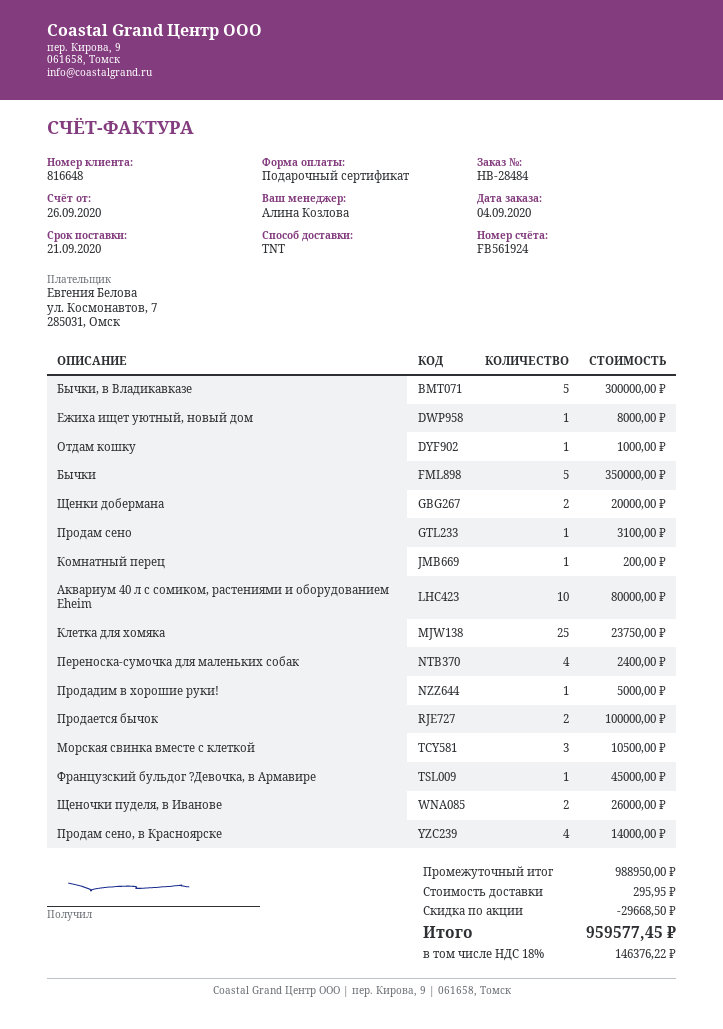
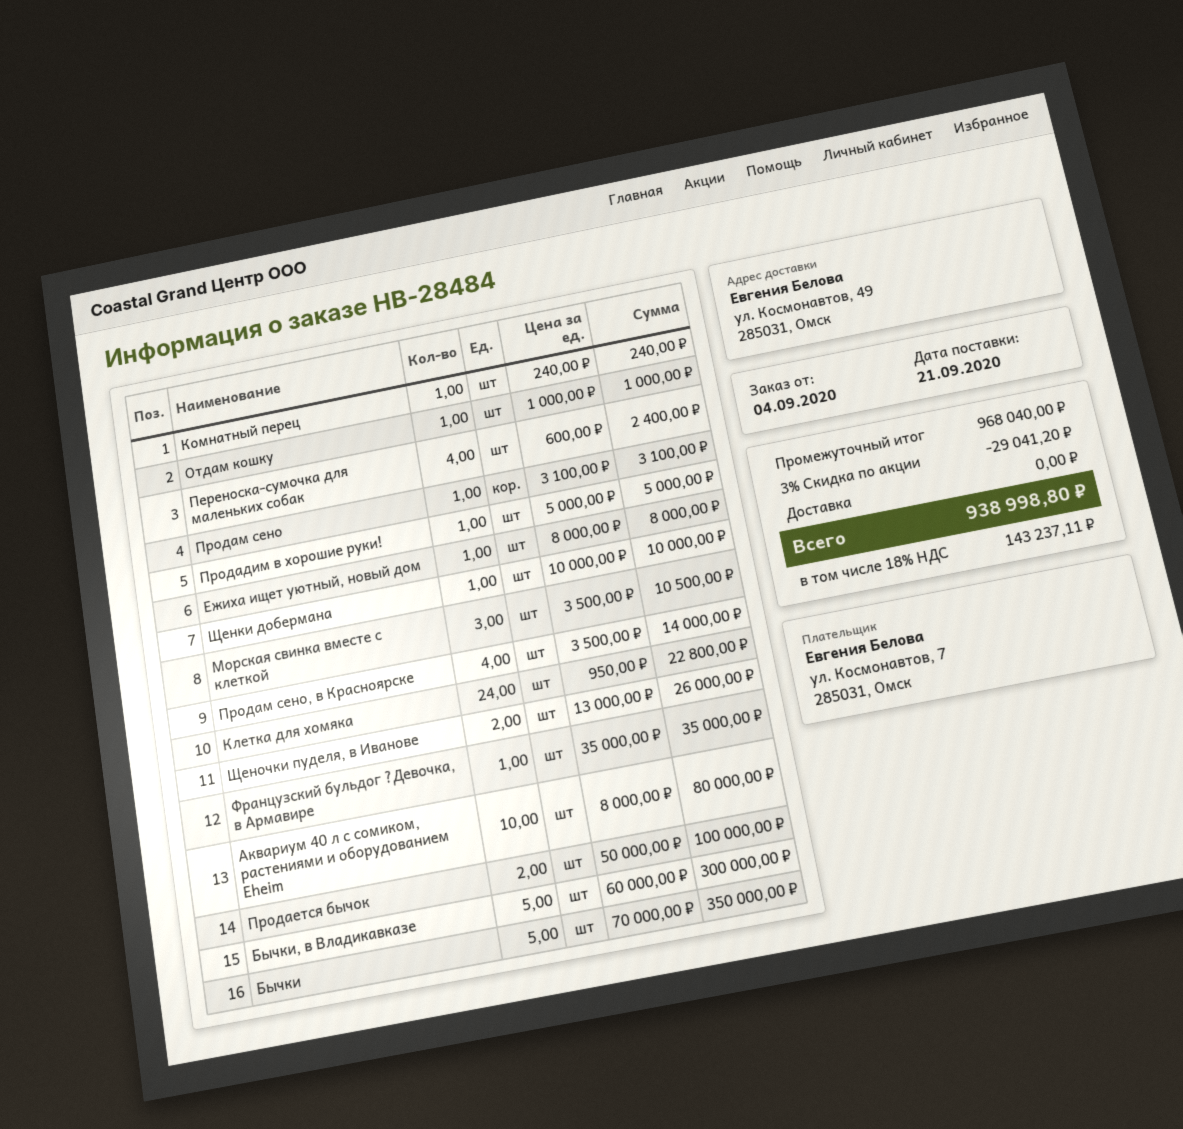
Щенки добермана: 2 for 20000.00 -> 1 for 10000.00
Комнатный перец: 1 for 200.00 -> 1 for 240.00
Клетка для хомяка: 25 for 23750.00 -> 24 for 22800.00
Французский бульдог ?Девочка, в Армавире: 1 for 45000.00 -> 1 for 35000.00
subtotal: 988950.00 -> 968040.00
discount: 29668.50 -> 29041.20
shipping: 295.95 -> 0.00
tax: 18% = 146376.22 -> 18% = 143237.11
total: 959577.45 -> 938998.80

